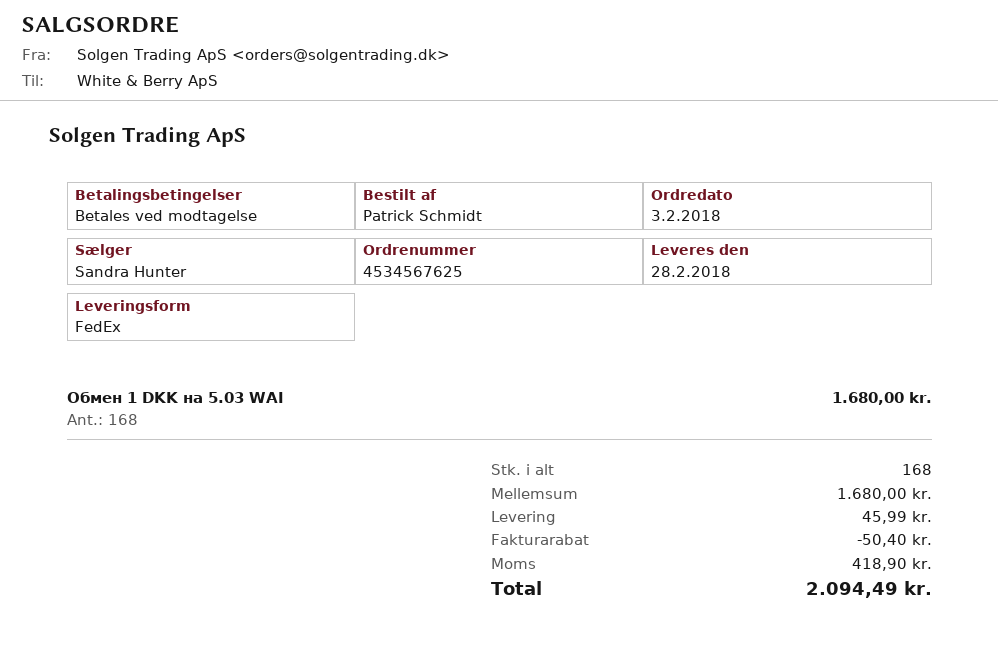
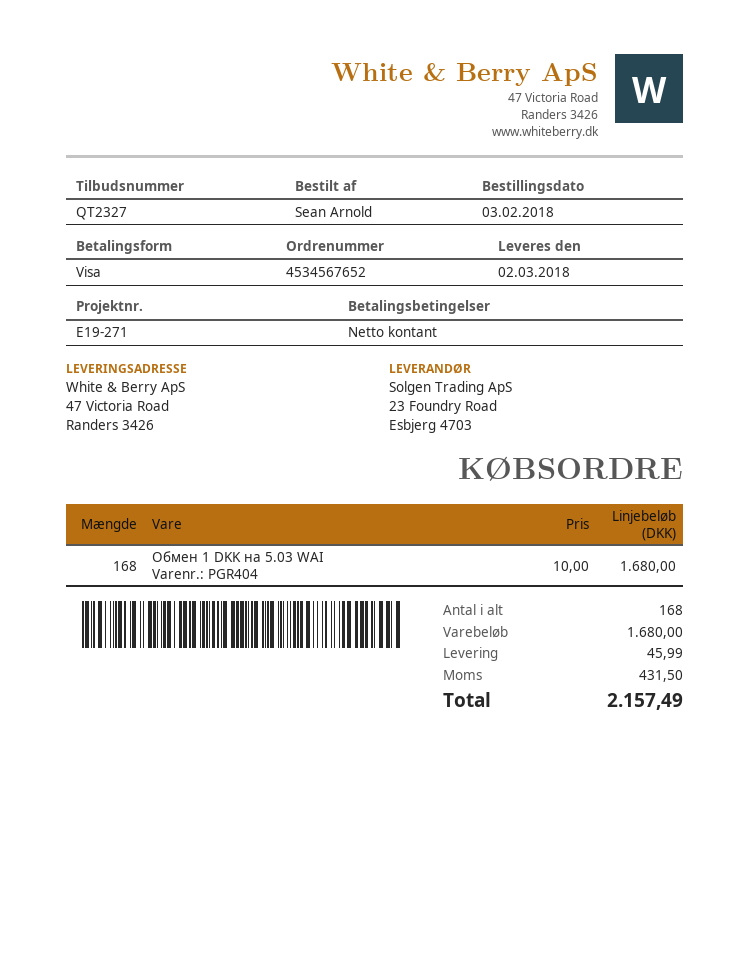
order number: 4534567625 -> 4534567652
delivery date: 2018-02-28 -> 2018-03-02
ordered by: Patrick Schmidt -> Sean Arnold
discount: 50.40 -> none
tax: 418.90 -> 431.50
total: 2094.49 -> 2157.49

